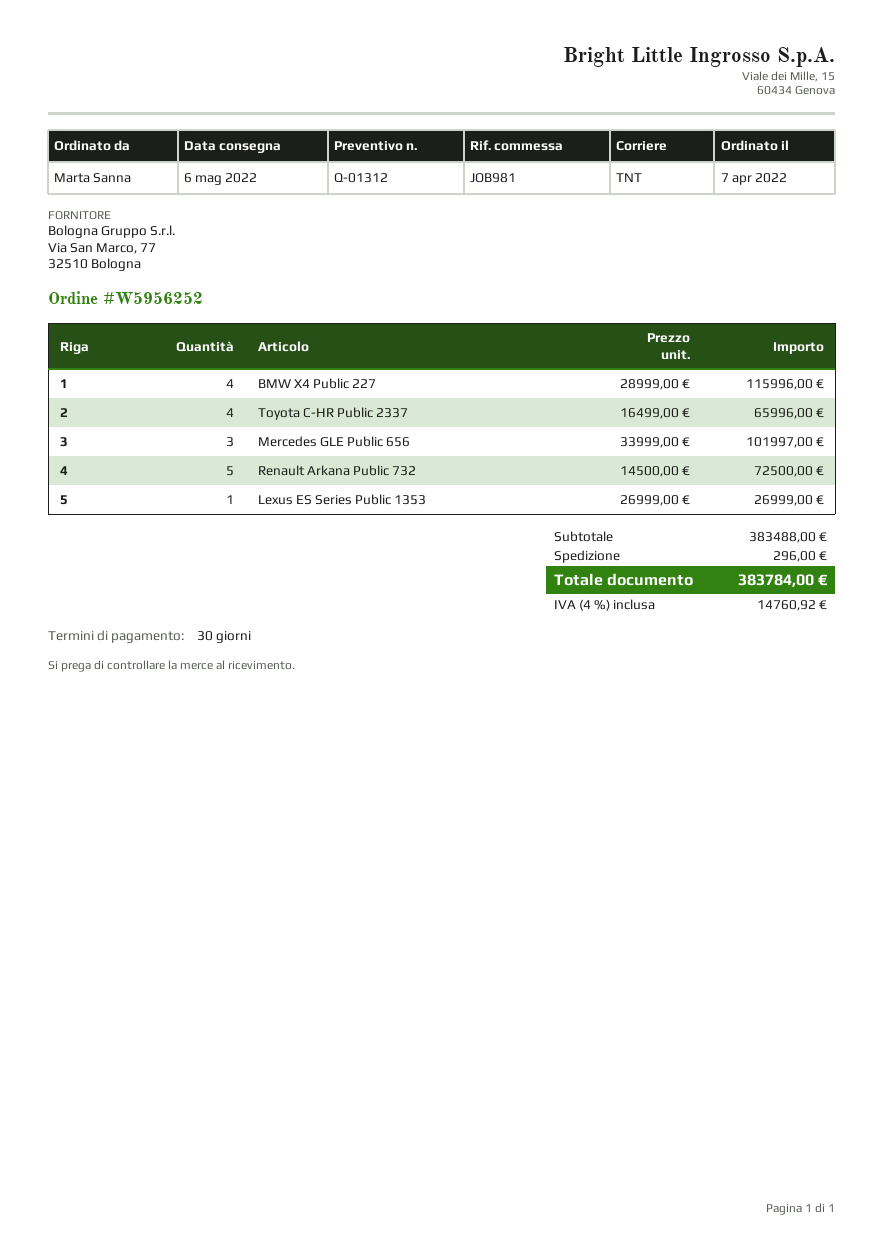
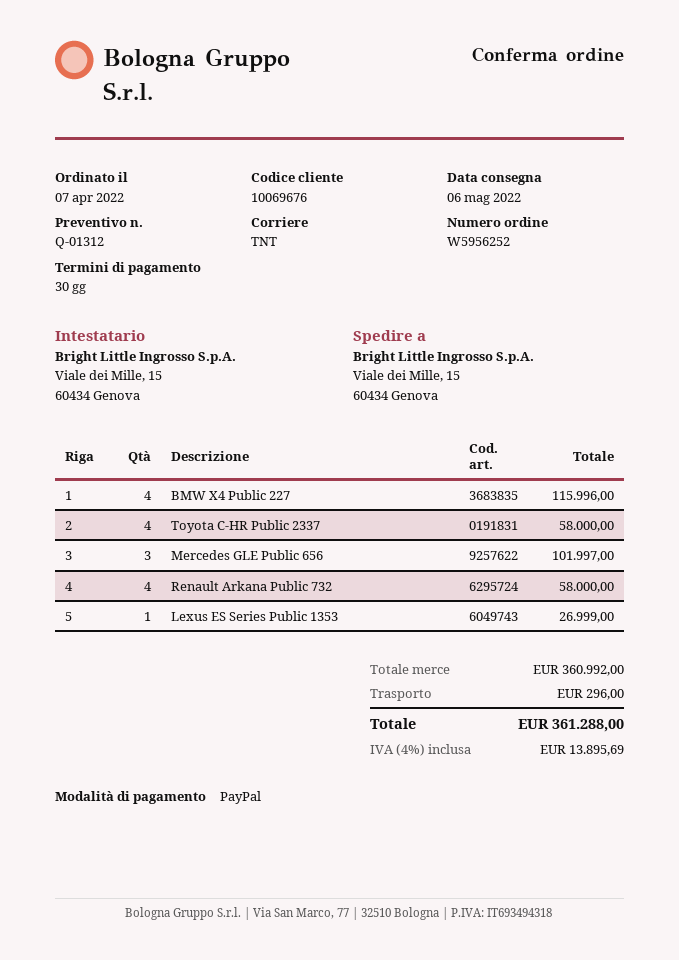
Toyota C-HR Public 2337: 4 for 65996.00 -> 4 for 58000.00
Renault Arkana Public 732: 5 for 72500.00 -> 4 for 58000.00
subtotal: 383488.00 -> 360992.00
tax: 4% = 14760.92 -> 4% = 13895.69
total: 383784.00 -> 361288.00

